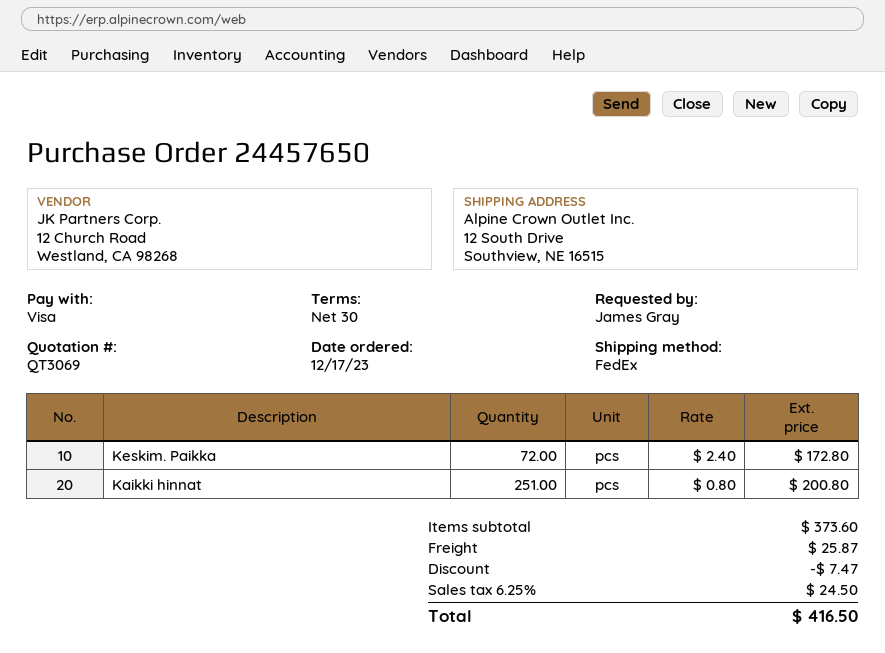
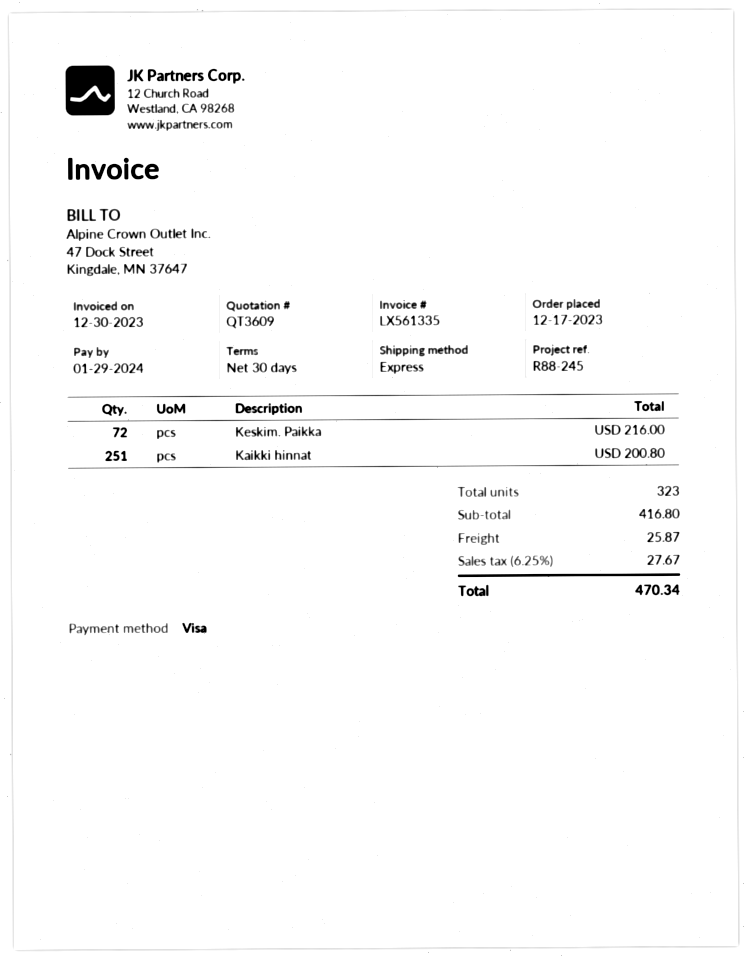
quote number: QT3069 -> QT3609
shipping method: FedEx -> express
Keskim. Paikka: 72 for 172.80 -> 72 for 216.00
subtotal: 373.60 -> 416.80
discount: 7.47 -> none
tax: 6.25% = 24.50 -> 6.25% = 27.67
total: 416.50 -> 470.34

